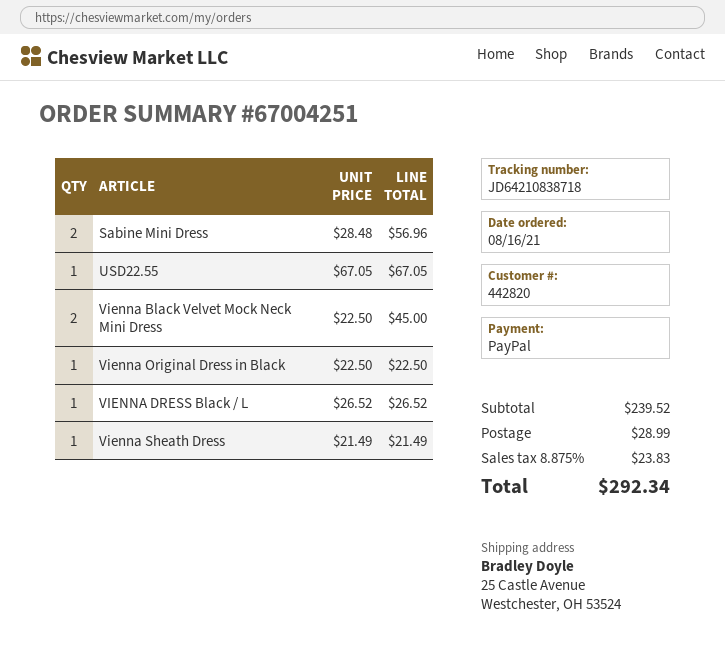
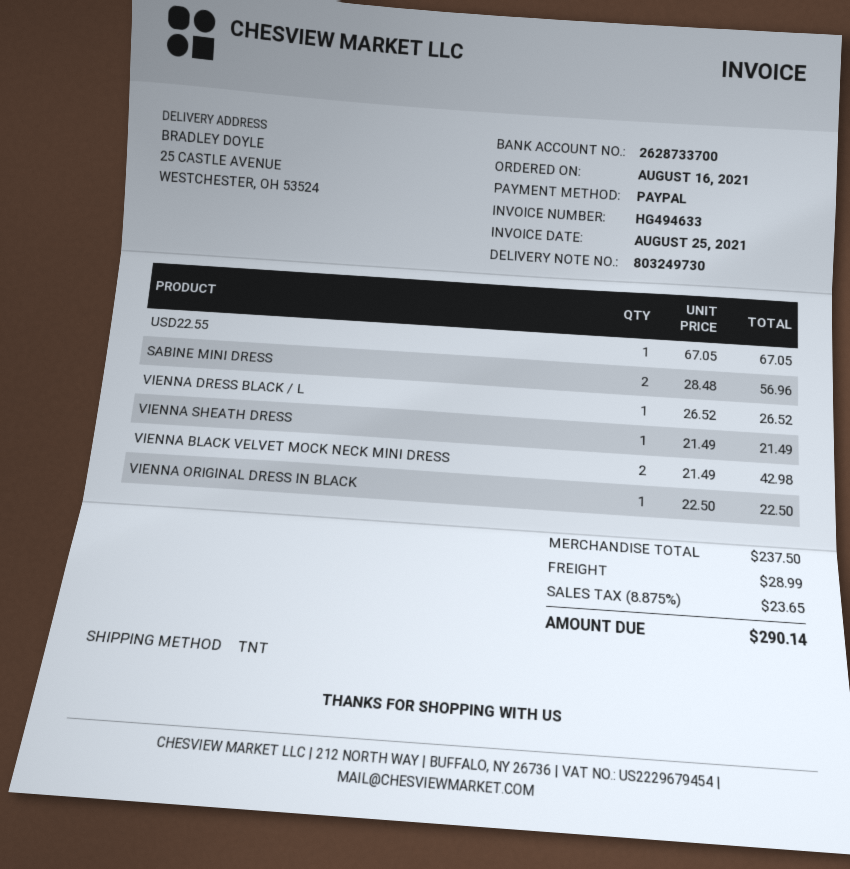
Vienna Black Velvet Mock Neck Mini Dress: 2 x 22.50 = 45.00 -> 2 x 21.49 = 42.98
subtotal: 239.52 -> 237.50
tax: 8.875% = 23.83 -> 8.875% = 23.65
total: 292.34 -> 290.14

